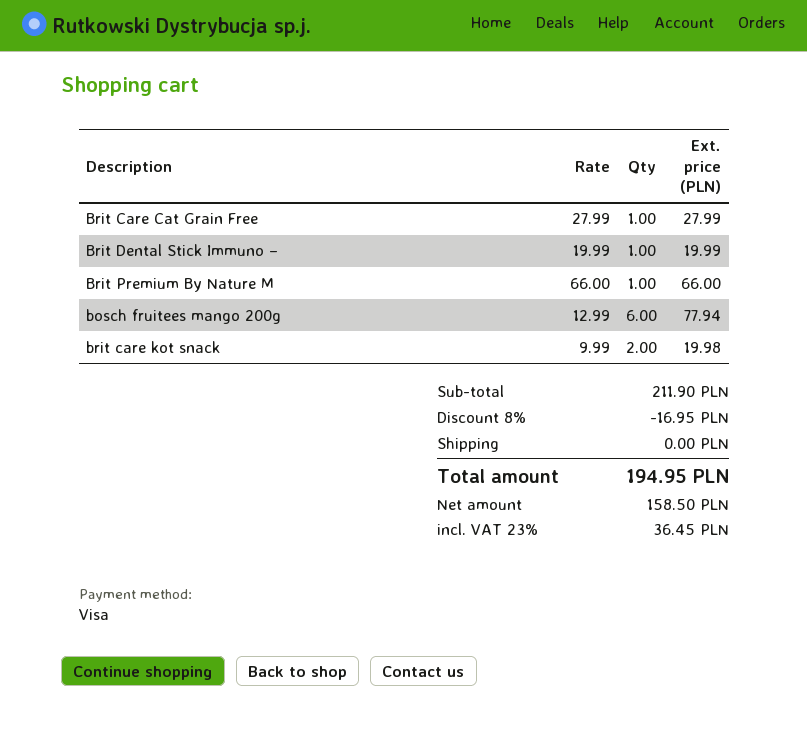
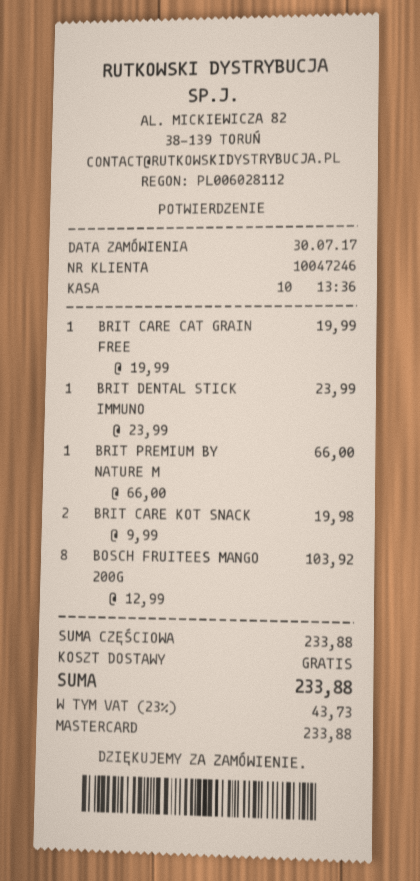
payment method: Visa -> Mastercard
Brit Care Cat Grain Free: 1 x 27.99 = 27.99 -> 1 x 19.99 = 19.99
Brit Dental Stick Immuno –: 1 x 19.99 = 19.99 -> 1 x 23.99 = 23.99
bosch fruitees mango 200g: 6 x 12.99 = 77.94 -> 8 x 12.99 = 103.92
subtotal: 211.90 -> 233.88
discount: 8% = 16.95 -> none
tax: 23% = 36.45 -> 23% = 43.73
total: 194.95 -> 233.88

